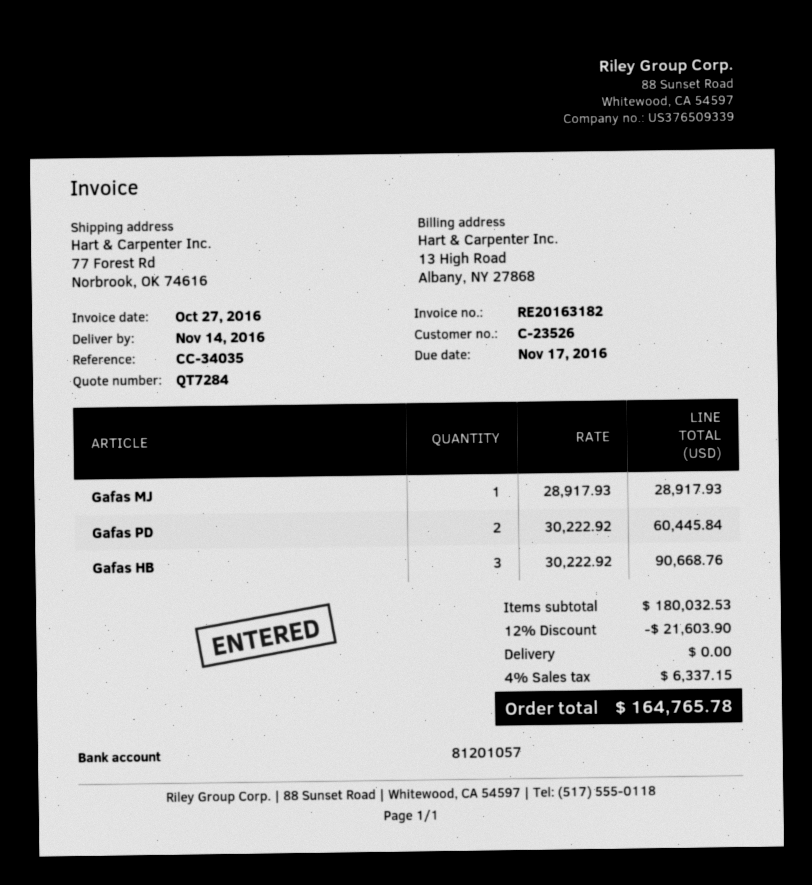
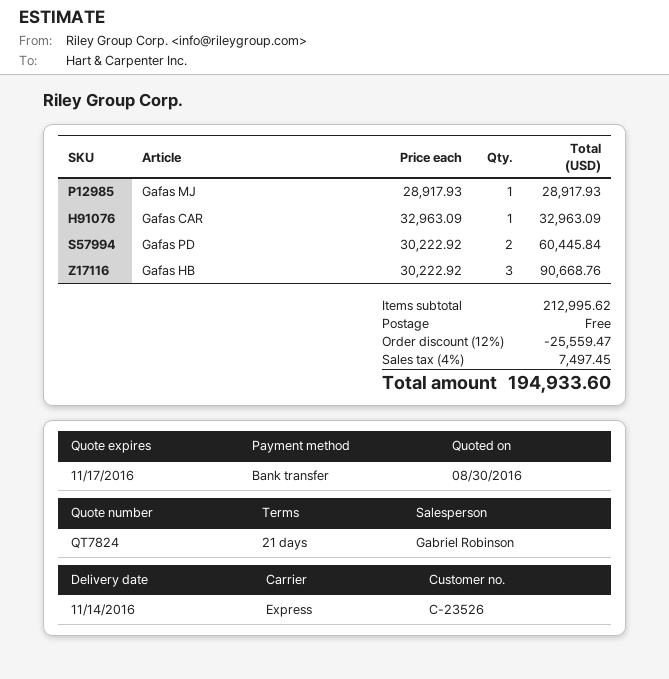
quote number: QT7284 -> QT7824
Gafas CAR: none -> 1 x 32963.09 = 32963.09
subtotal: 180032.53 -> 212995.62
discount: 12% = 21603.90 -> 12% = 25559.47
tax: 4% = 6337.15 -> 4% = 7497.45
total: 164765.78 -> 194933.60

